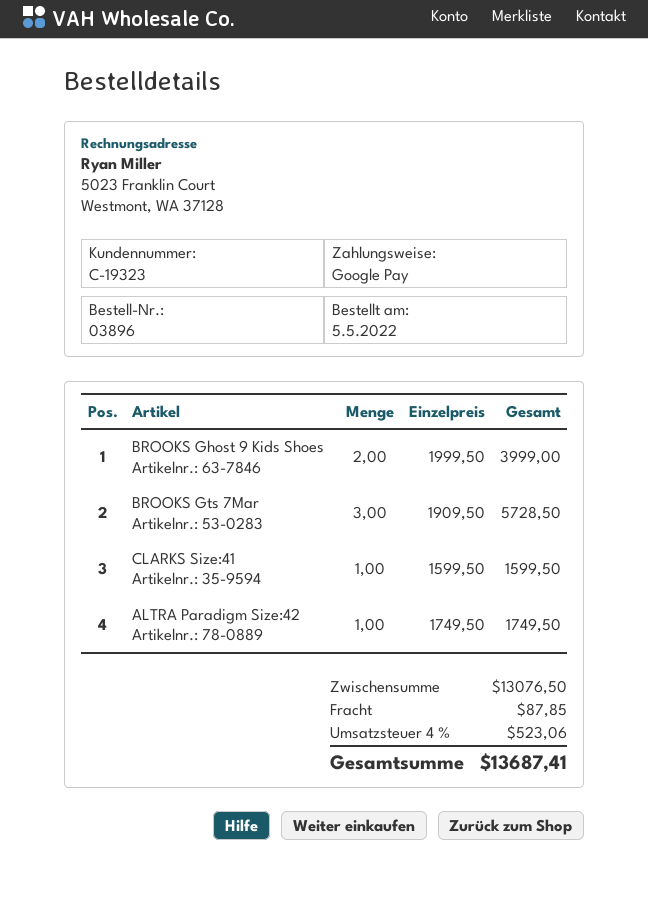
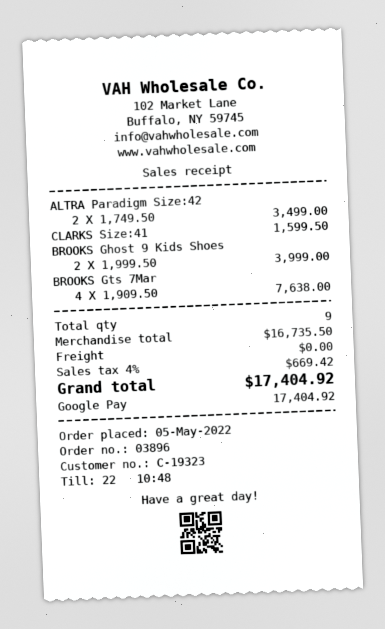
BROOKS Gts 7Mar: 3 x 1909.50 = 5728.50 -> 4 x 1909.50 = 7638.00
ALTRA Paradigm Size:42: 1 x 1749.50 = 1749.50 -> 2 x 1749.50 = 3499.00
subtotal: 13076.50 -> 16735.50
shipping: 87.85 -> 0.00
tax: 4% = 523.06 -> 4% = 669.42
total: 13687.41 -> 17404.92

